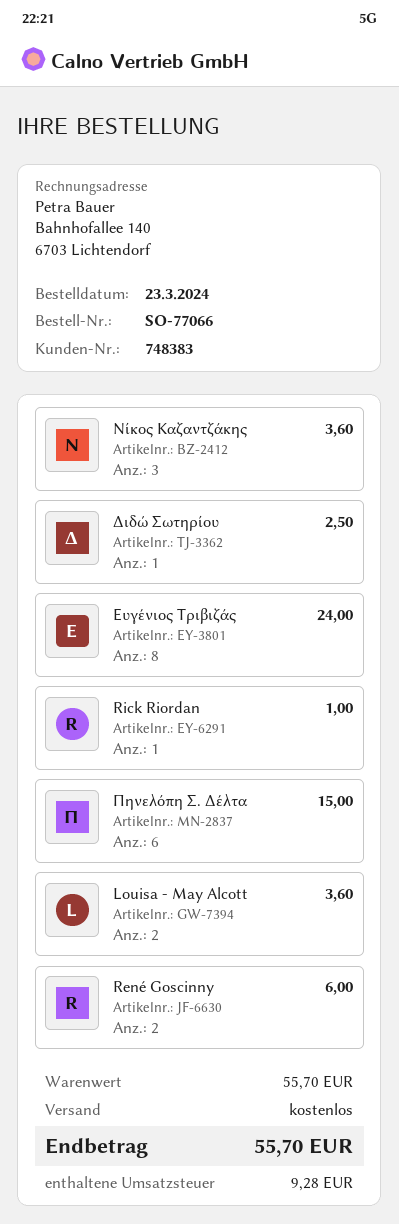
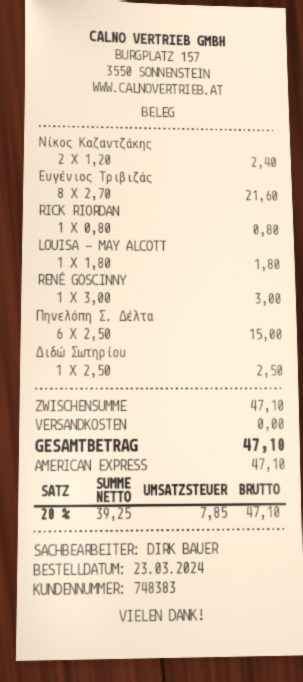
Νίκος Καζαντζάκης: 3 for 3.60 -> 2 for 2.40
Ευγένιος Τριβιζάς: 8 for 24.00 -> 8 for 21.60
Rick Riordan: 1 for 1.00 -> 1 for 0.80
Louisa - May Alcott: 2 for 3.60 -> 1 for 1.80
René Goscinny: 2 for 6.00 -> 1 for 3.00
subtotal: 55.70 -> 47.10
tax: 9.28 -> 7.85
total: 55.70 -> 47.10

